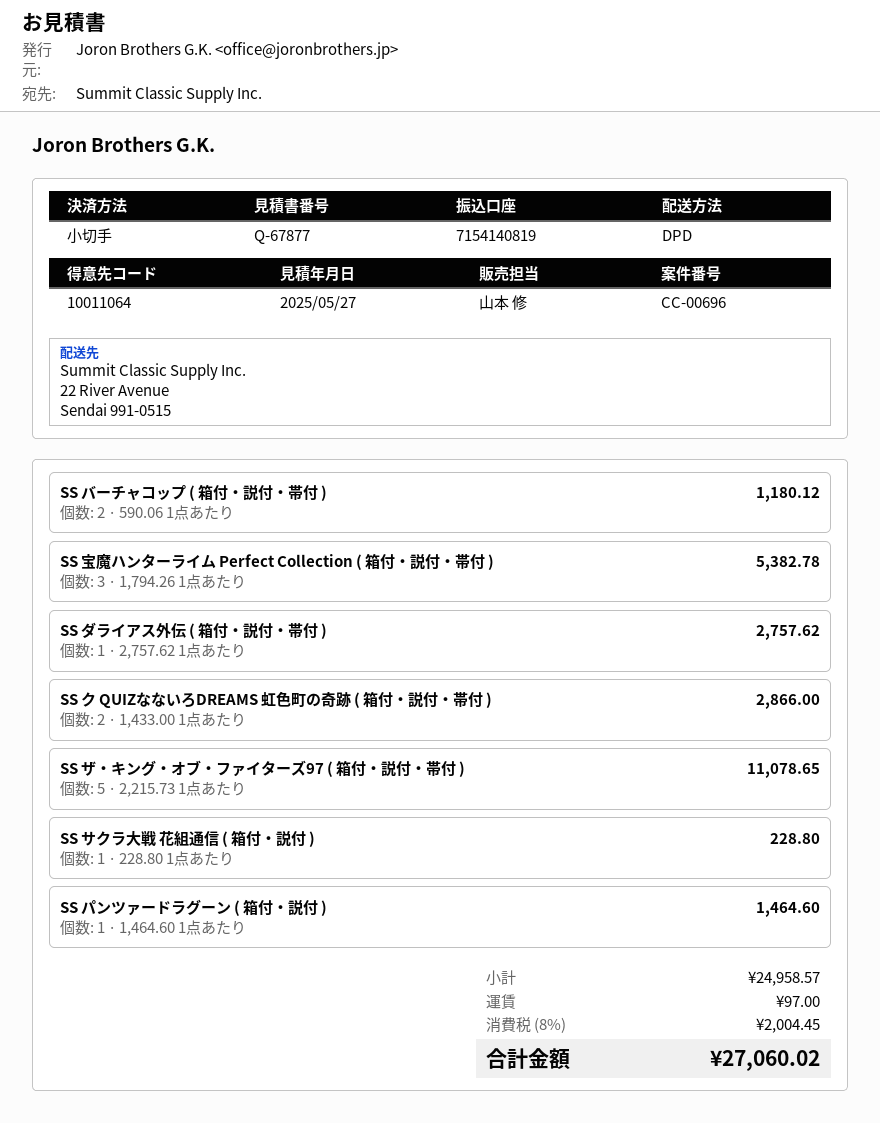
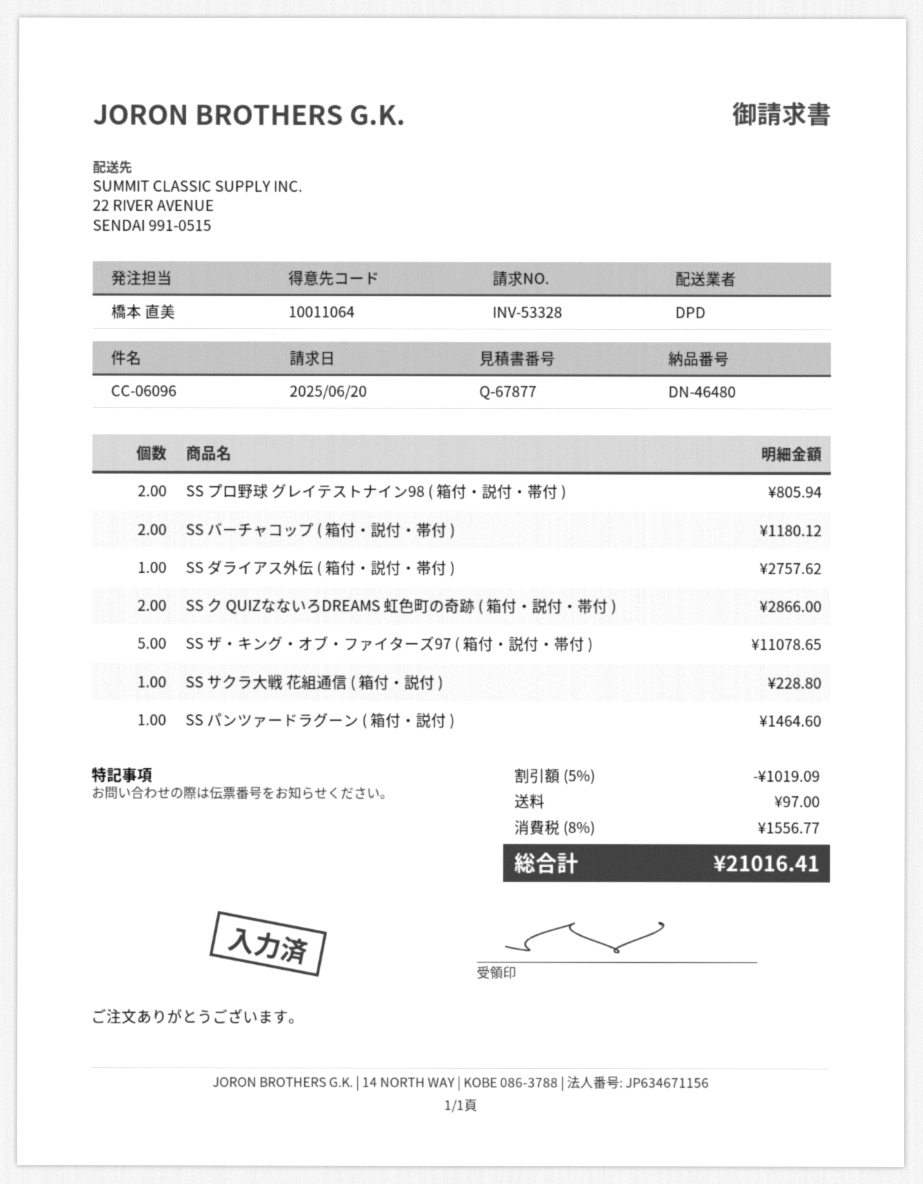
reference: CC-00696 -> CC-06096
SS 宝魔ハンターライム Perfect Collection ( 箱付・説付・帯付 ): 3 for 5382.78 -> none
SS プロ野球 グレイテストナイン98 ( 箱付・説付・帯付 ): none -> 2 for 805.94
discount: none -> 5% = 1019.09
tax: 8% = 2004.45 -> 8% = 1556.77
total: 27060.02 -> 21016.41

